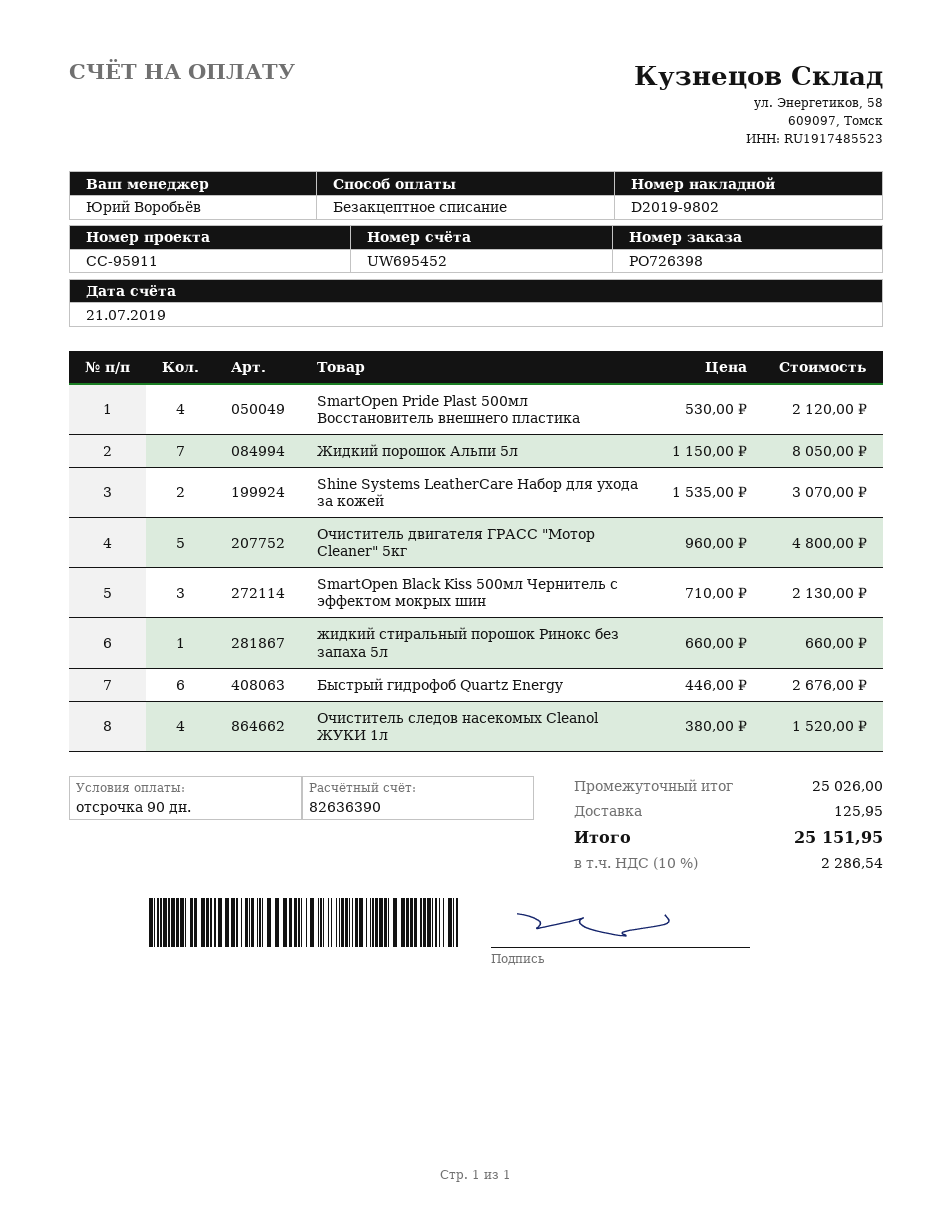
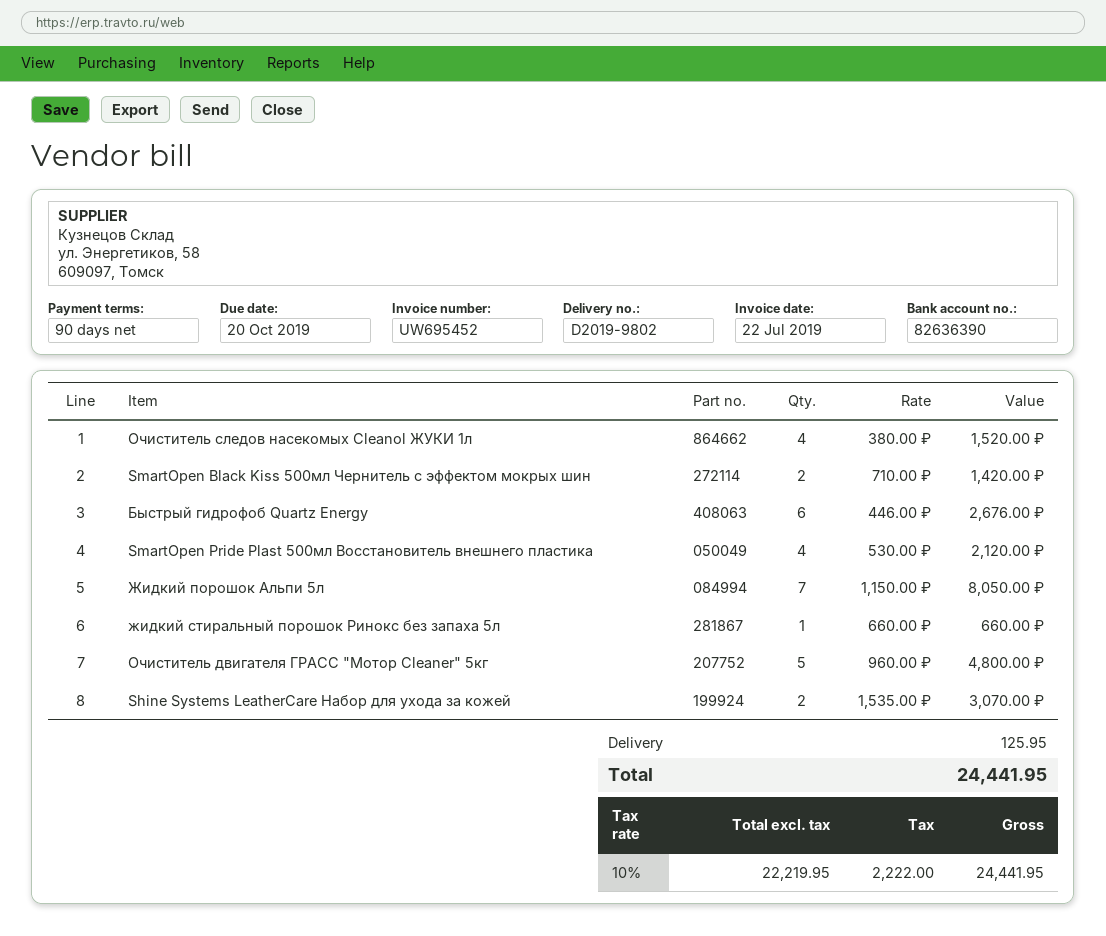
invoice date: 2019-07-21 -> 2019-07-22
SmartOpen Black Kiss 500мл Чернитель с эффектом мокрых шин: 3 x 710.00 = 2130.00 -> 2 x 710.00 = 1420.00
tax: 10% = 2286.54 -> 10% = 2222.00
total: 25151.95 -> 24441.95

